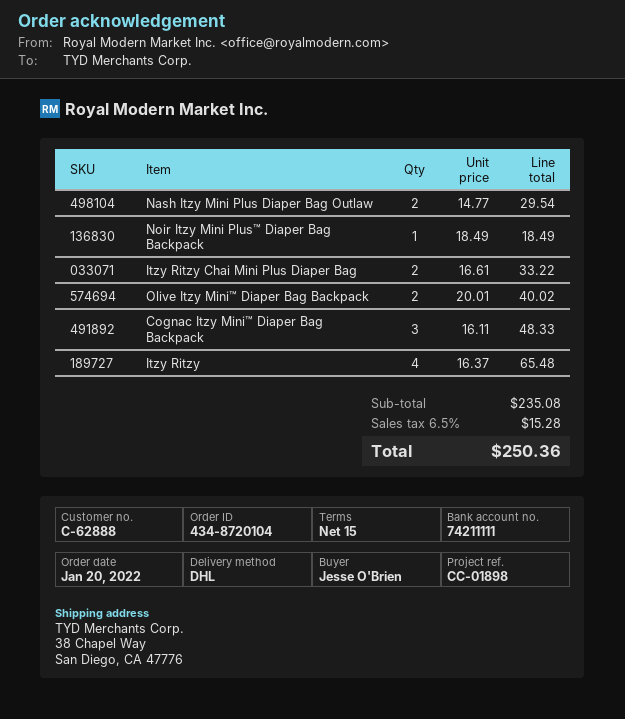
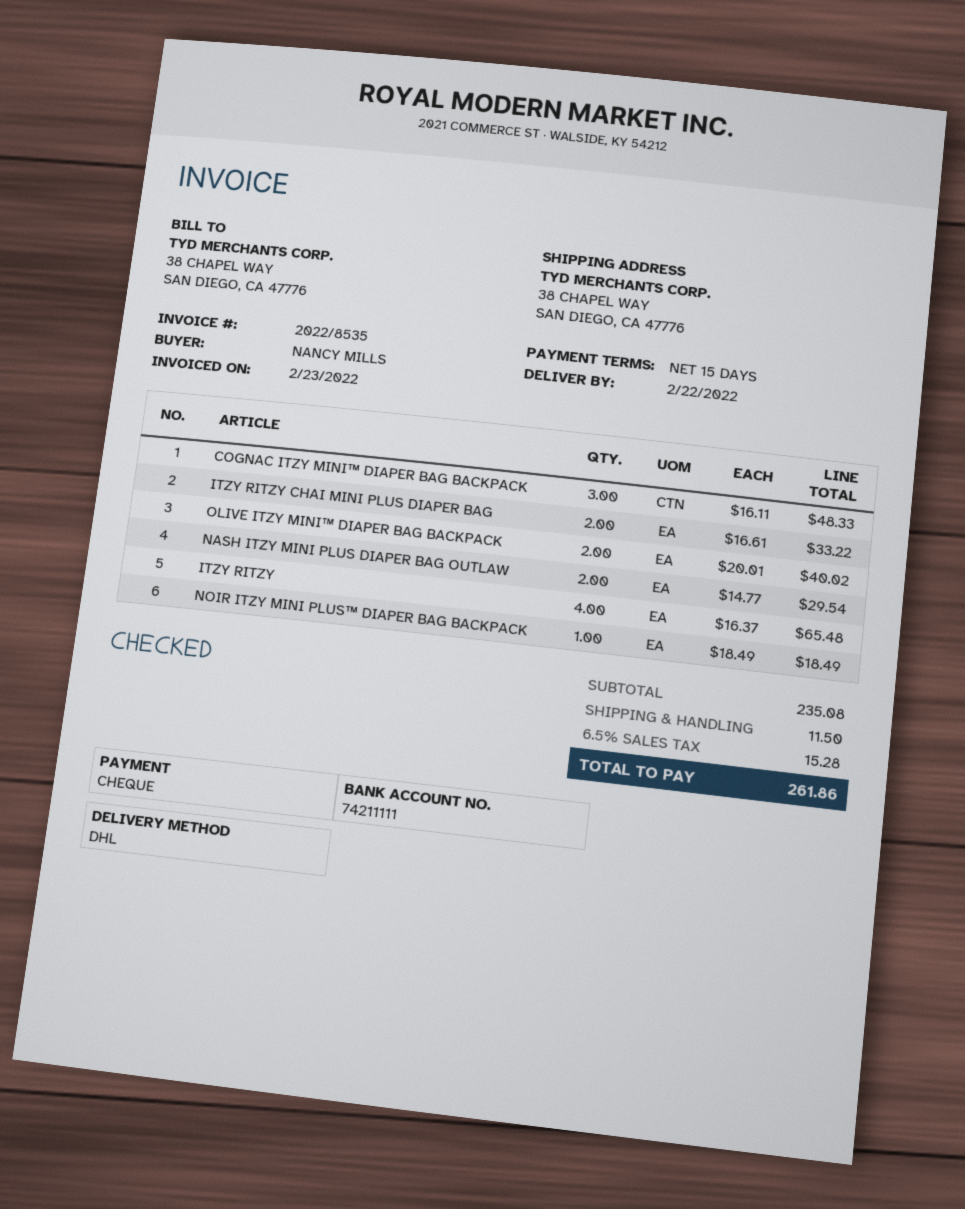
ordered by: Jesse O'Brien -> NANCY MILLS
shipping: none -> 11.50
total: 250.36 -> 261.86

